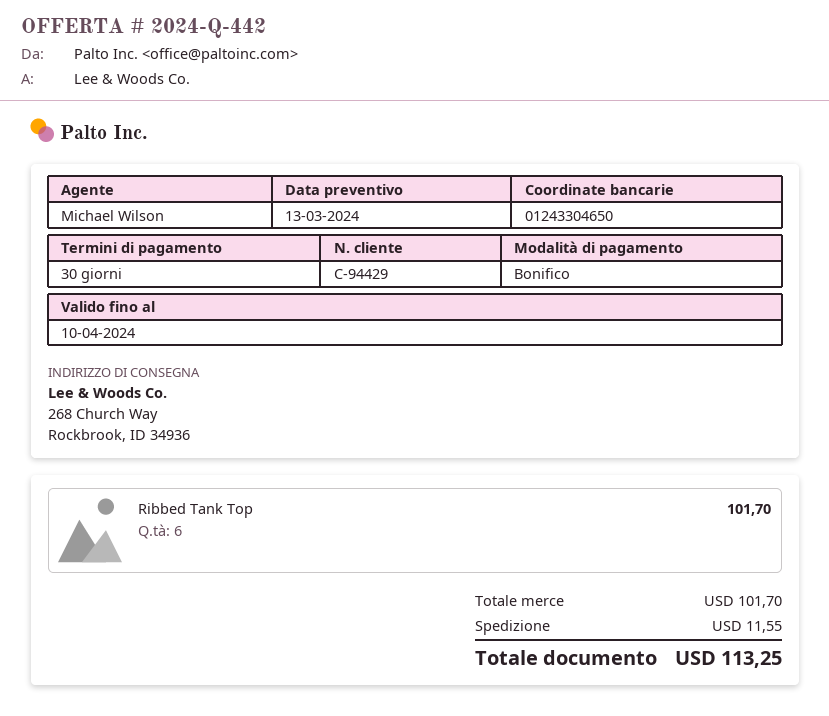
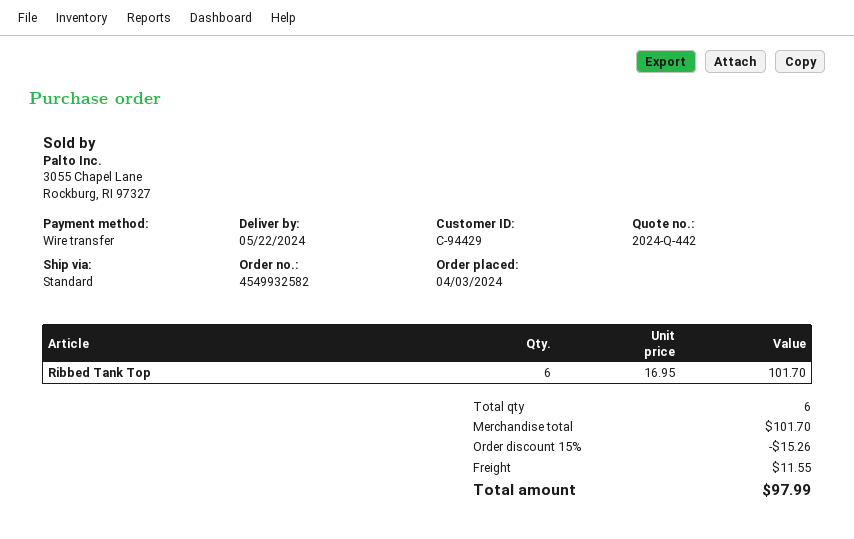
discount: none -> 15% = 15.26
total: 113.25 -> 97.99

